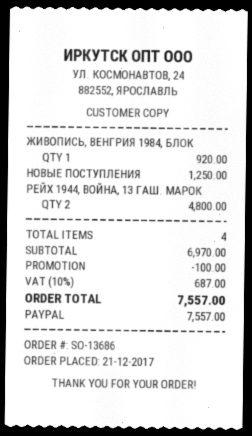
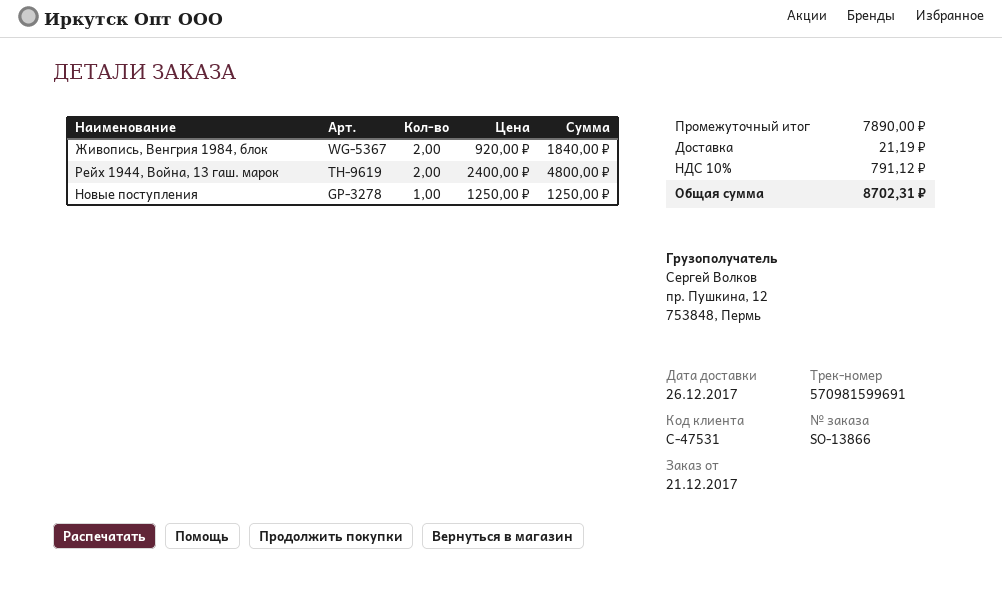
order number: SO-13686 -> SO-13866
ЖИВОПИСЬ, ВЕНГРИЯ 1984, БЛОК: 1 for 920.00 -> 2 for 1840.00
subtotal: 6970.00 -> 7890.00
discount: 100.00 -> none
shipping: none -> 21.19
tax: 10% = 687.00 -> 10% = 791.12
total: 7557.00 -> 8702.31

